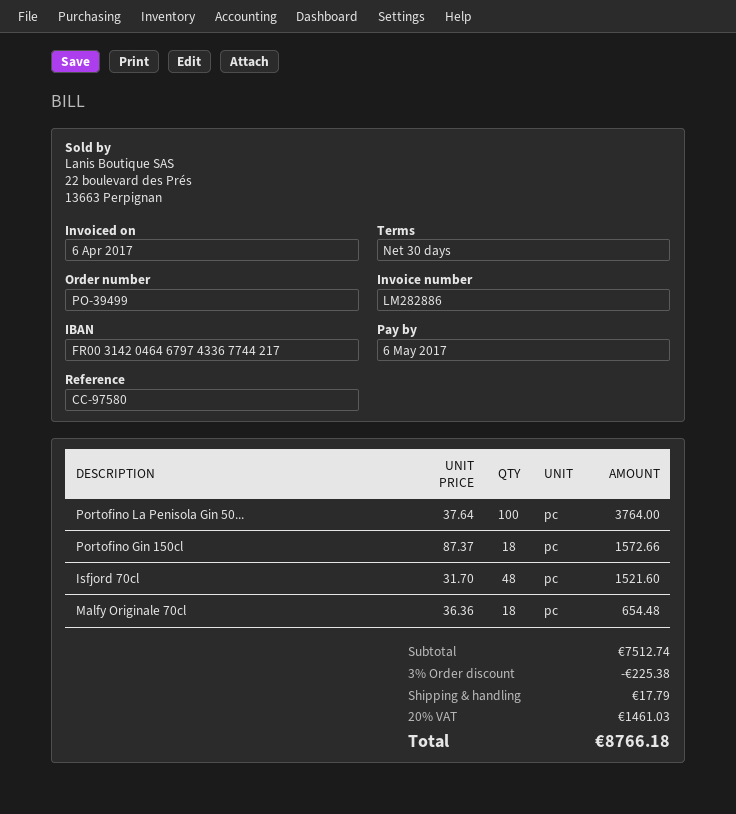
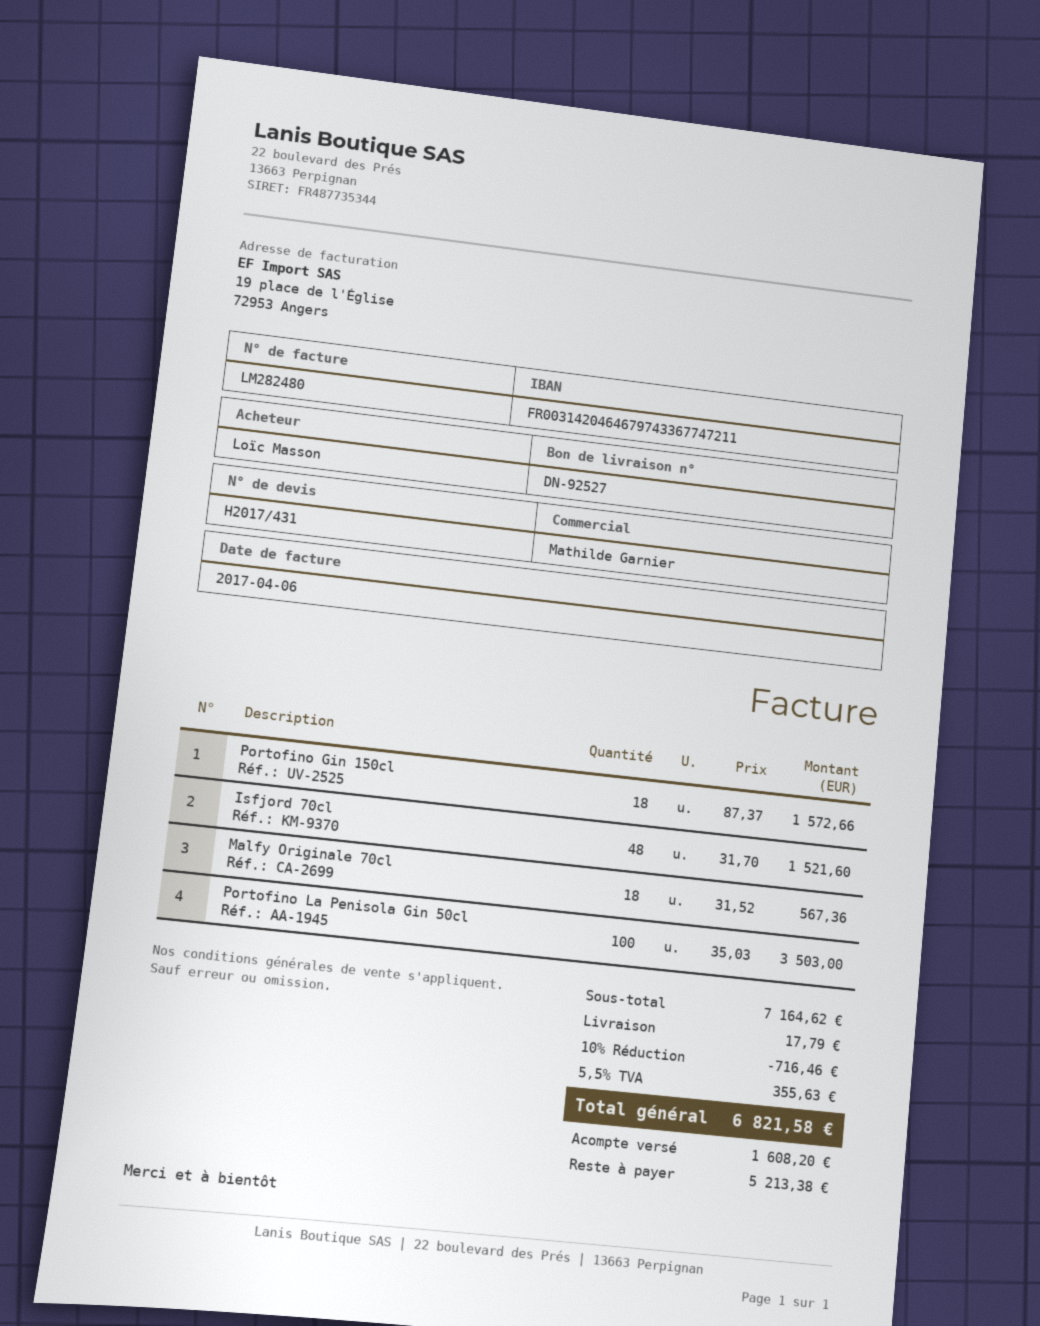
invoice number: LM282886 -> LM282480
bank account: FR0031420464679743367744217 -> FR0031420464679743367747211
Portofino La Penisola Gin 50...: 100 x 37.64 = 3764.00 -> 100 x 35.03 = 3503.00
Malfy Originale 70cl: 18 x 36.36 = 654.48 -> 18 x 31.52 = 567.36
subtotal: 7512.74 -> 7164.62
discount: 3% = 225.38 -> 10% = 716.46
tax: 20% = 1461.03 -> 5.5% = 355.63
total: 8766.18 -> 6821.58

